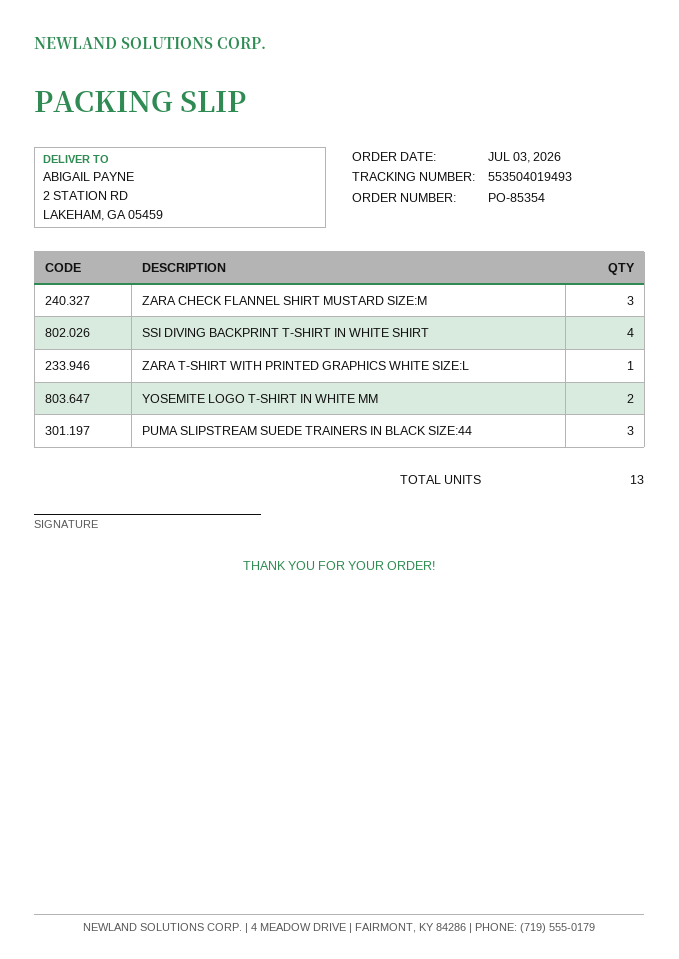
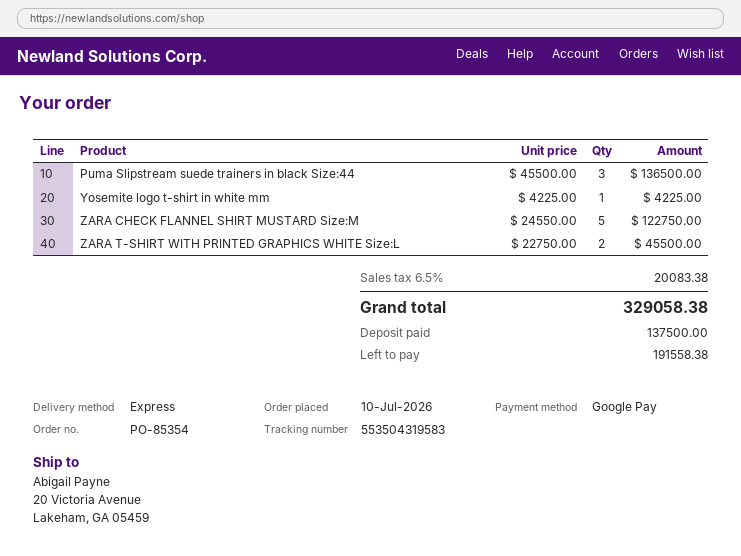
order date: 2026-07-03 -> 2026-07-10
tracking number: 553504019493 -> 553504319583
ship to: 2 STATION RD, LAKEHAM, GA 05459 -> 20 Victoria Avenue, Lakeham, GA 05459
ZARA CHECK FLANNEL SHIRT MUSTARD SIZE:M: 3 -> 5
SSI DIVING BACKPRINT T-SHIRT IN WHITE SHIRT: 4 -> none
ZARA T-SHIRT WITH PRINTED GRAPHICS WHITE SIZE:L: 1 -> 2
YOSEMITE LOGO T-SHIRT IN WHITE MM: 2 -> 1

